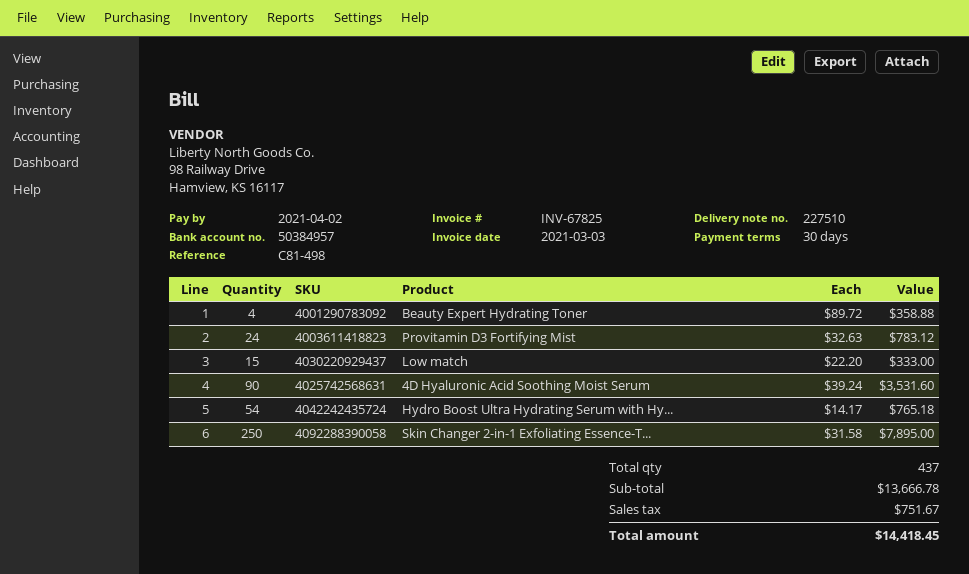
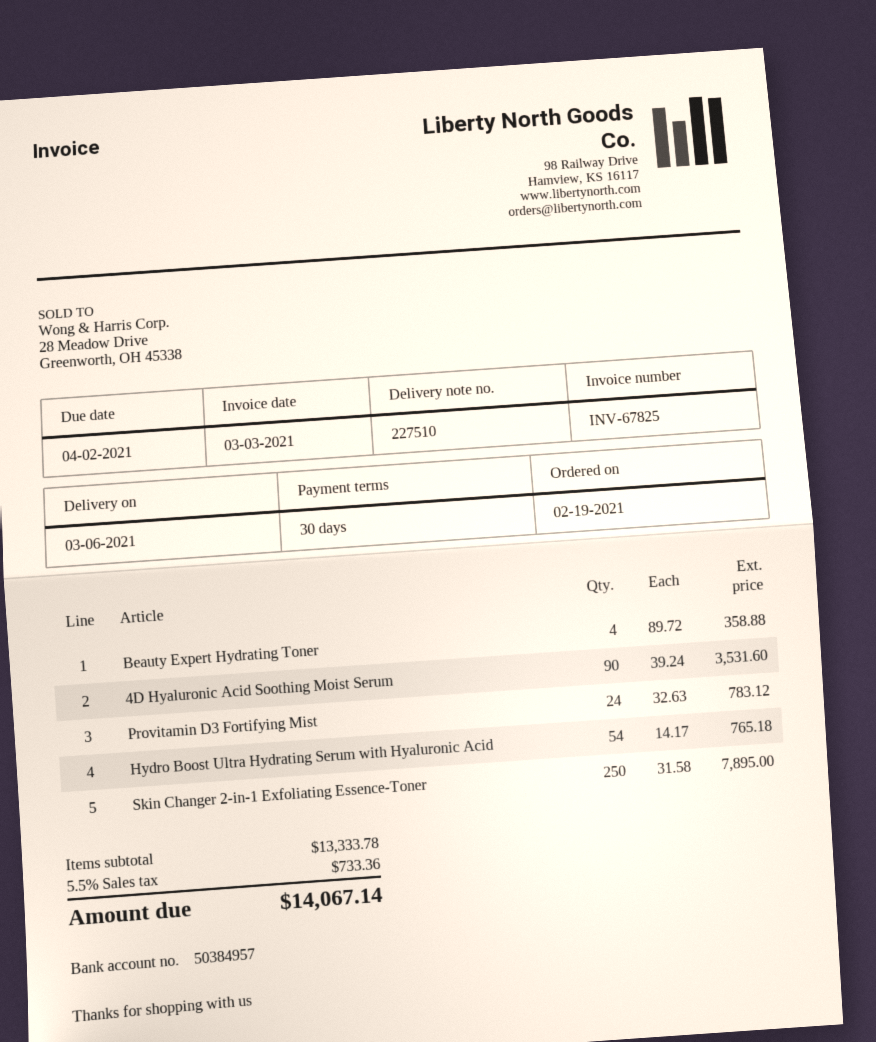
Low match: 15 x 22.20 = 333.00 -> none
subtotal: 13666.78 -> 13333.78
tax: 751.67 -> 733.36
total: 14418.45 -> 14067.14

